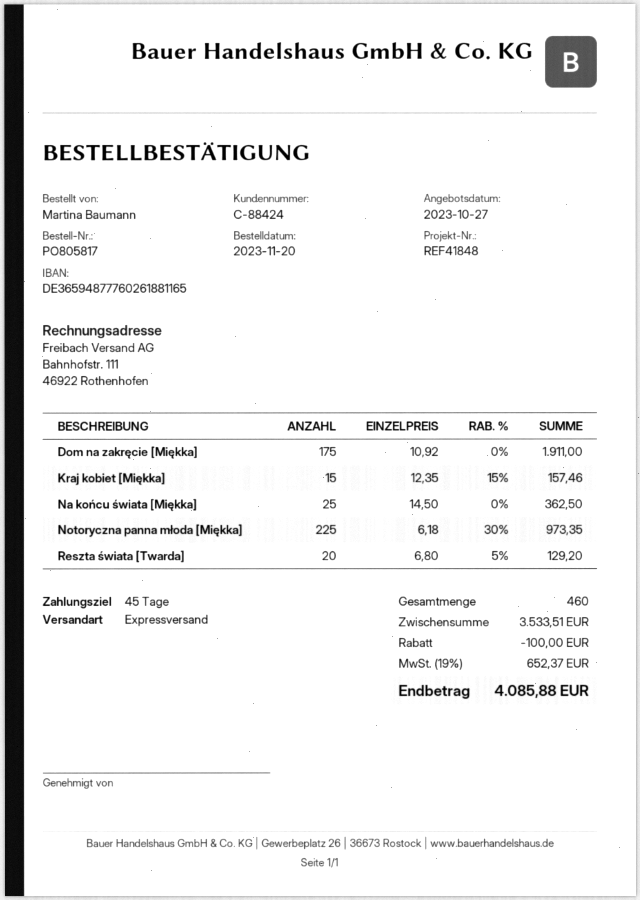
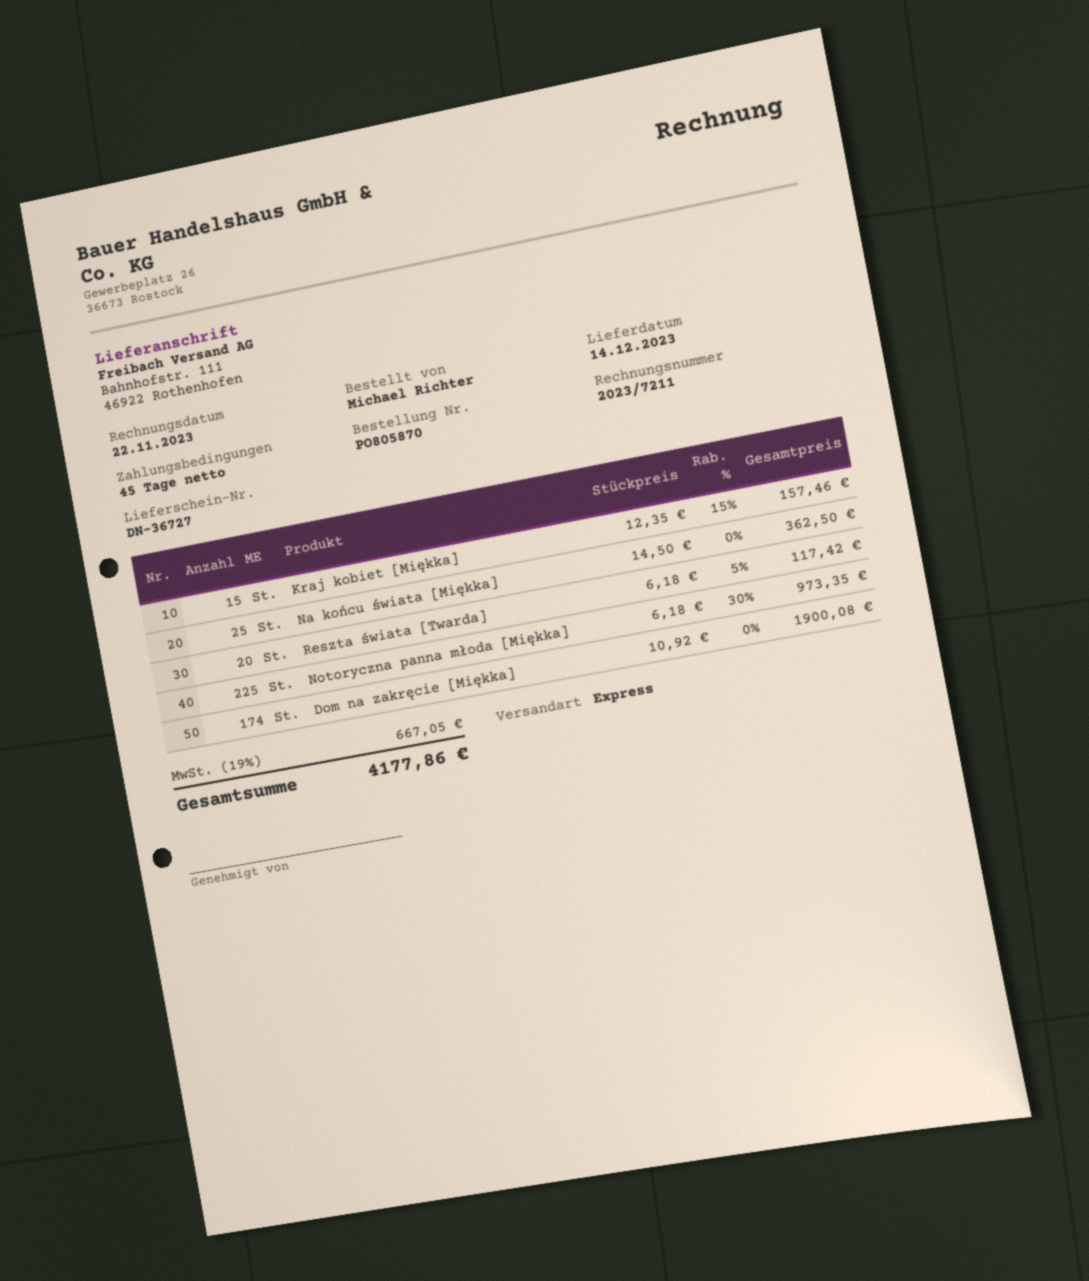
order number: PO805817 -> PO805870
ordered by: Martina Baumann -> Michael Richter
Dom na zakręcie [Miękka]: 175 x 10.92 = 1911.00 -> 174 x 10.92 = 1900.08
Reszta świata [Twarda]: 20 x 6.80 - 5% = 129.20 -> 20 x 6.18 - 5% = 117.42
discount: 100.00 -> none
tax: 19% = 652.37 -> 19% = 667.05
total: 4085.88 -> 4177.86

